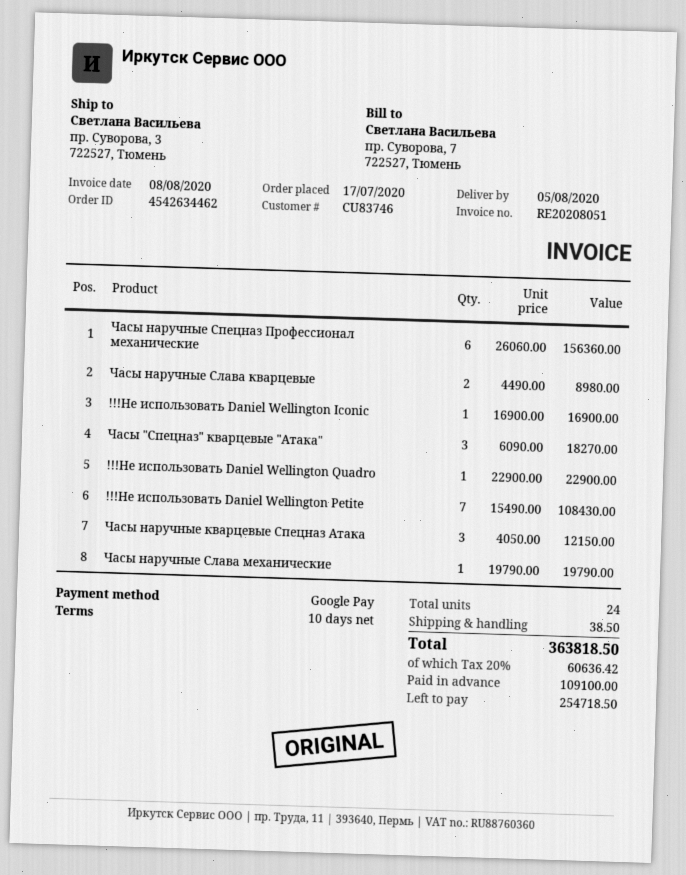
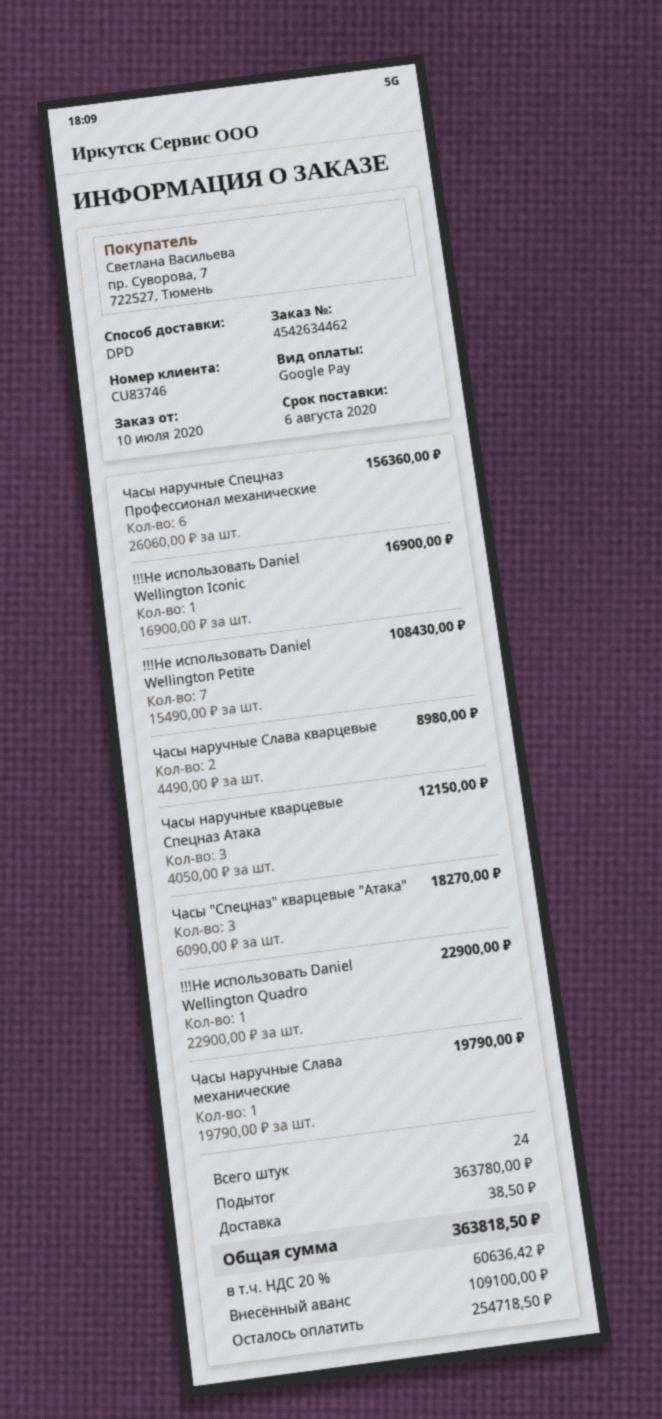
order date: 2020-07-17 -> 2020-07-10
delivery date: 2020-08-05 -> 2020-08-06

